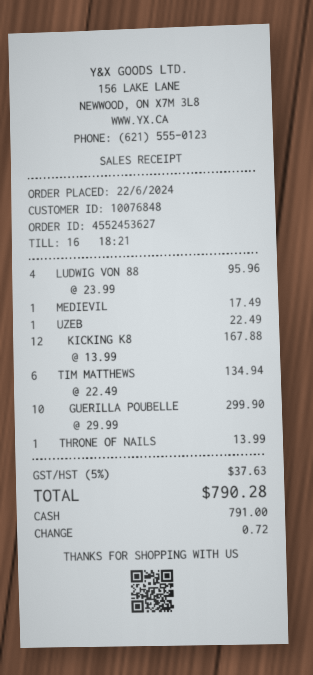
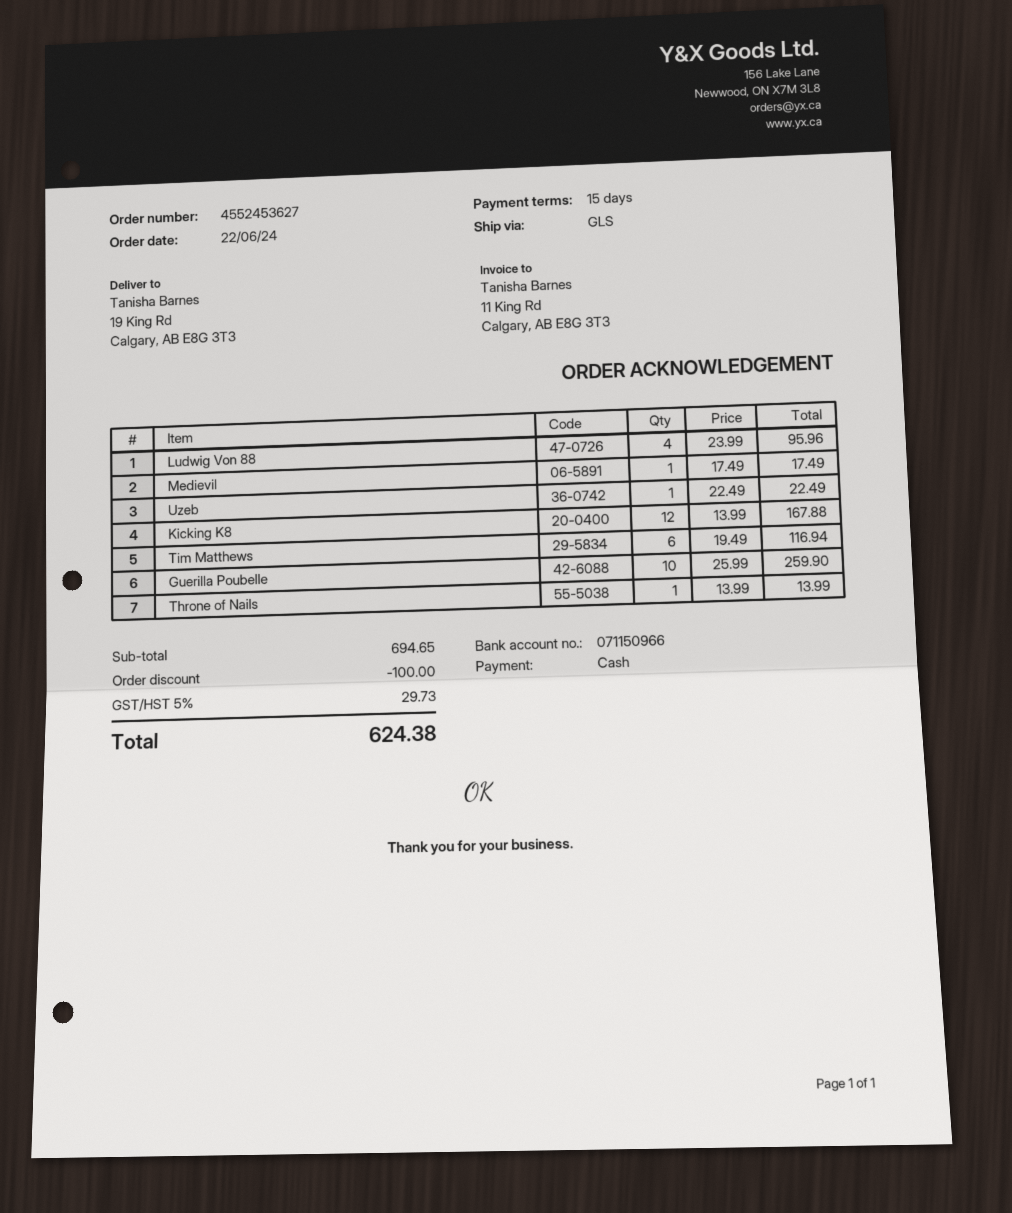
TIM MATTHEWS: 6 x 22.49 = 134.94 -> 6 x 19.49 = 116.94
GUERILLA POUBELLE: 10 x 29.99 = 299.90 -> 10 x 25.99 = 259.90
discount: none -> 100.00
tax: 5% = 37.63 -> 5% = 29.73
total: 790.28 -> 624.38

